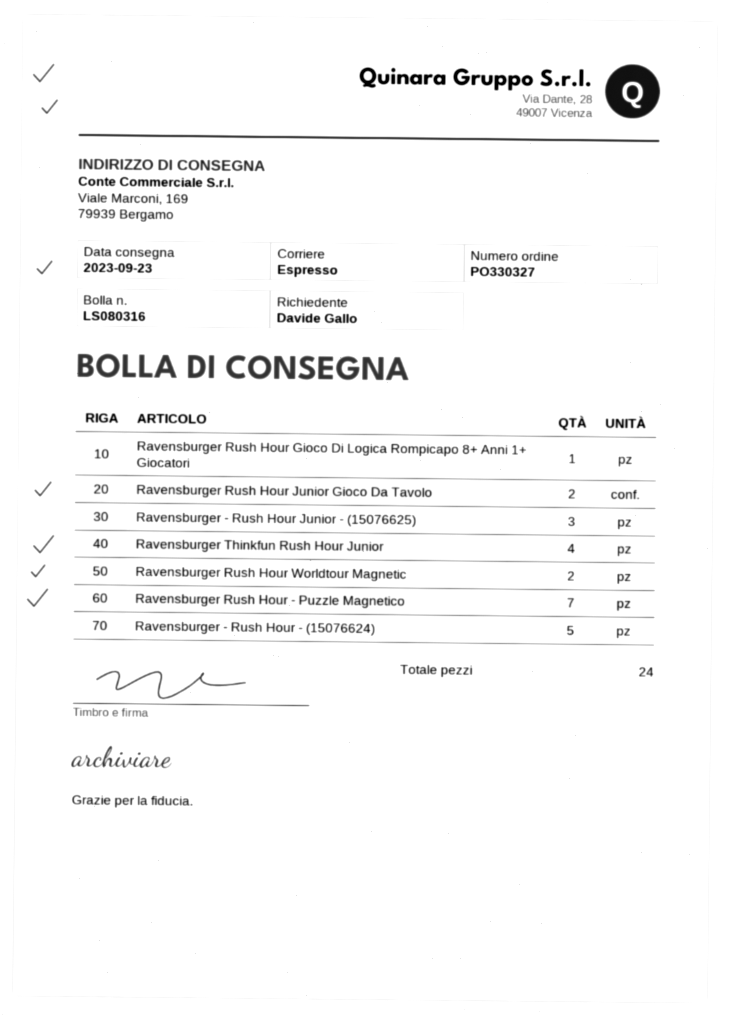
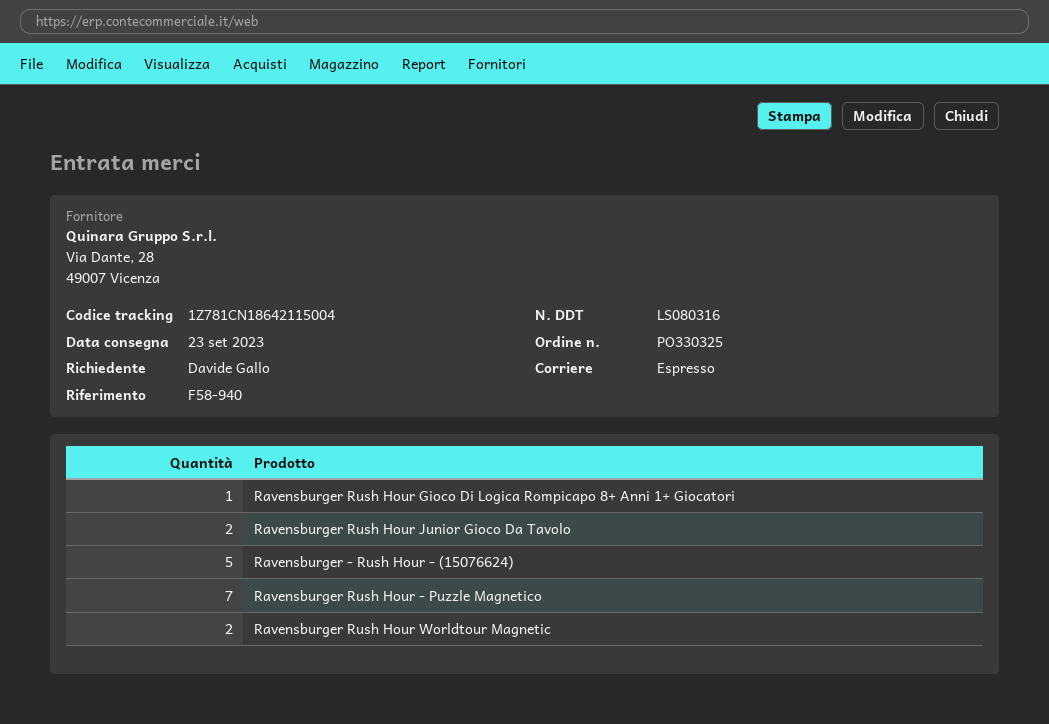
order number: PO330327 -> PO330325
Ravensburger - Rush Hour Junior - (15076625): 3 -> none
Ravensburger Thinkfun Rush Hour Junior: 4 -> none

